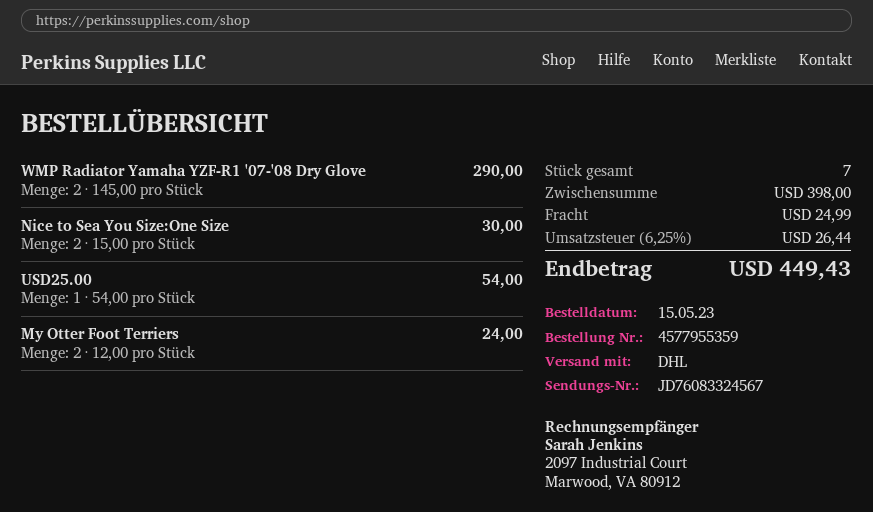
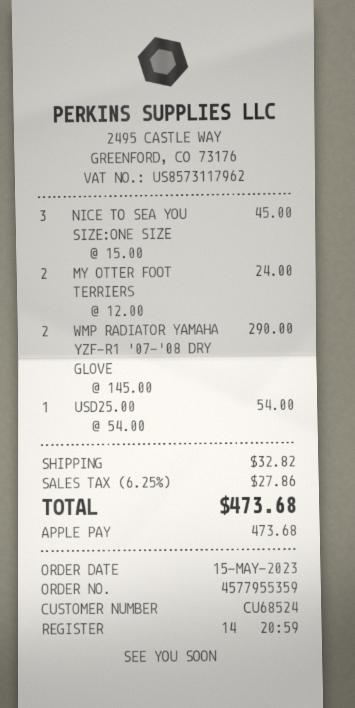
Nice to Sea You Size:One Size: 2 x 15.00 = 30.00 -> 3 x 15.00 = 45.00
shipping: 24.99 -> 32.82
tax: 6.25% = 26.44 -> 6.25% = 27.86
total: 449.43 -> 473.68

